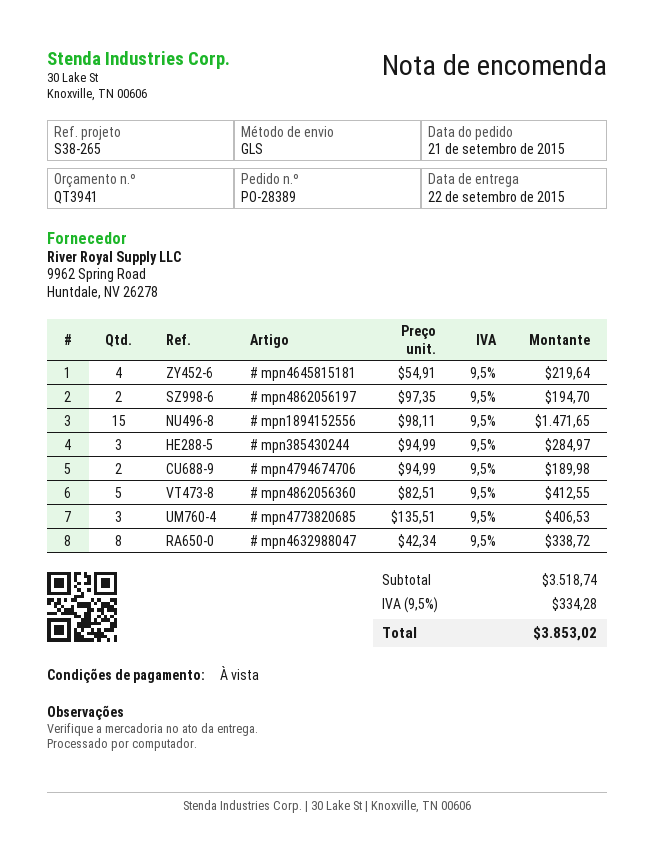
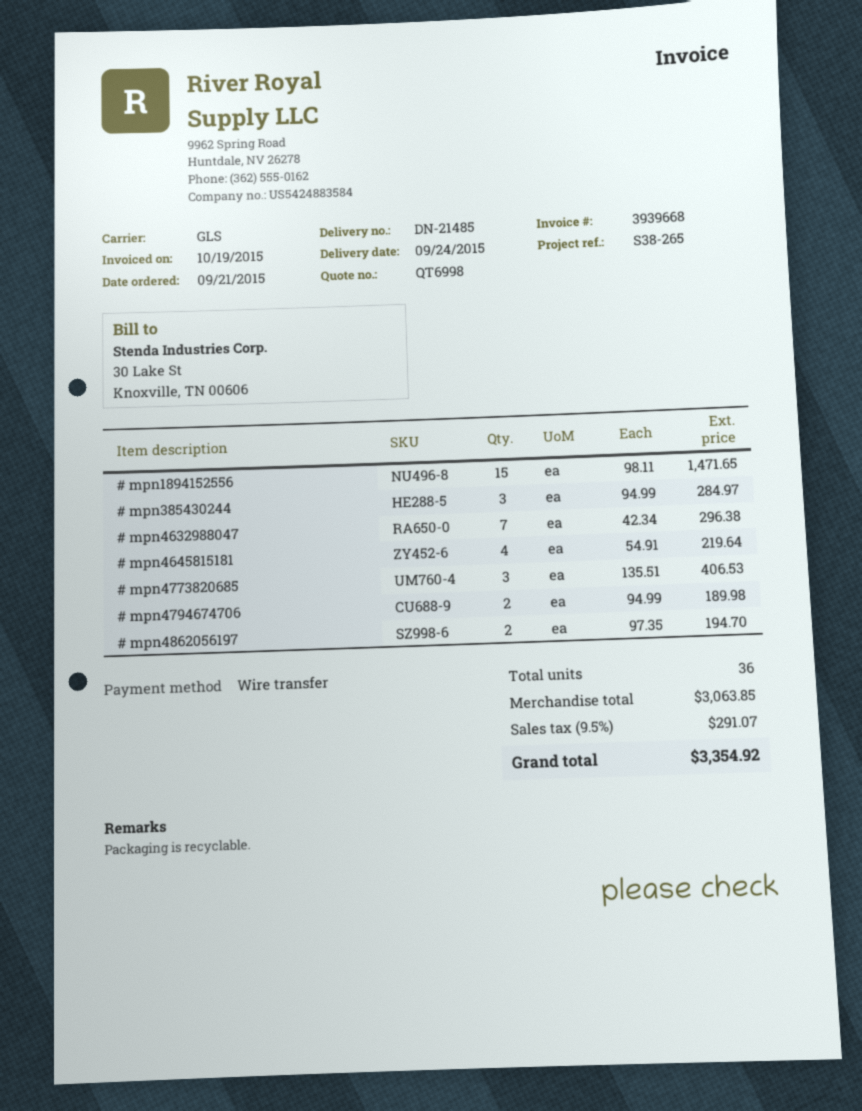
quote number: QT3941 -> QT6998
delivery date: 2015-09-22 -> 2015-09-24
# mpn4862056360: 5 x 82.51 = 412.55 -> none
# mpn4632988047: 8 x 42.34 = 338.72 -> 7 x 42.34 = 296.38
subtotal: 3518.74 -> 3063.85
tax: 9.5% = 334.28 -> 9.5% = 291.07
total: 3853.02 -> 3354.92

